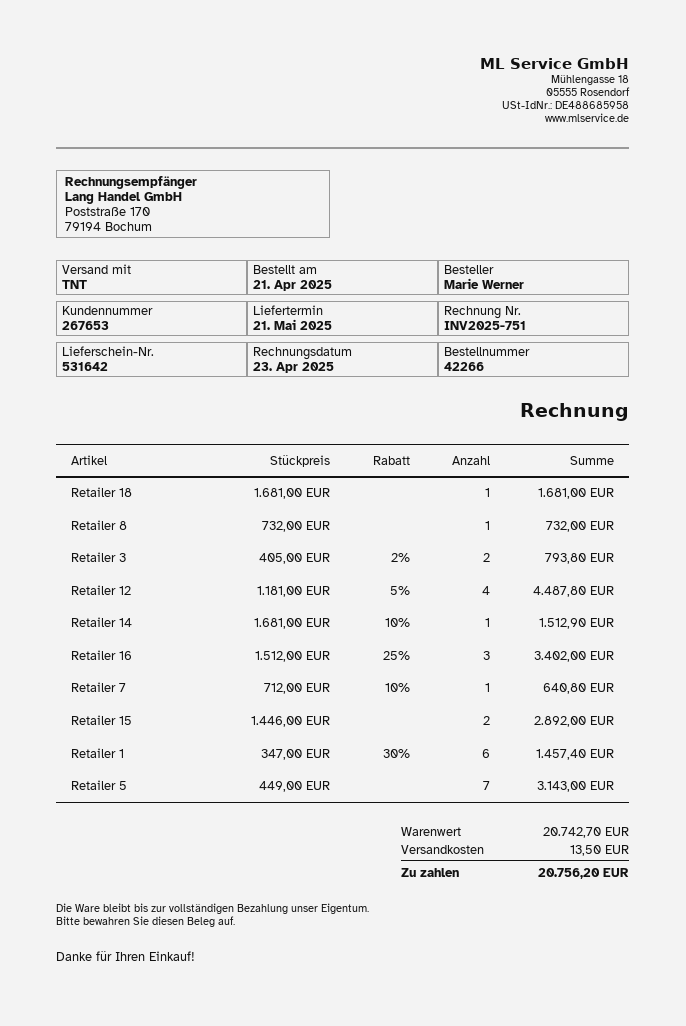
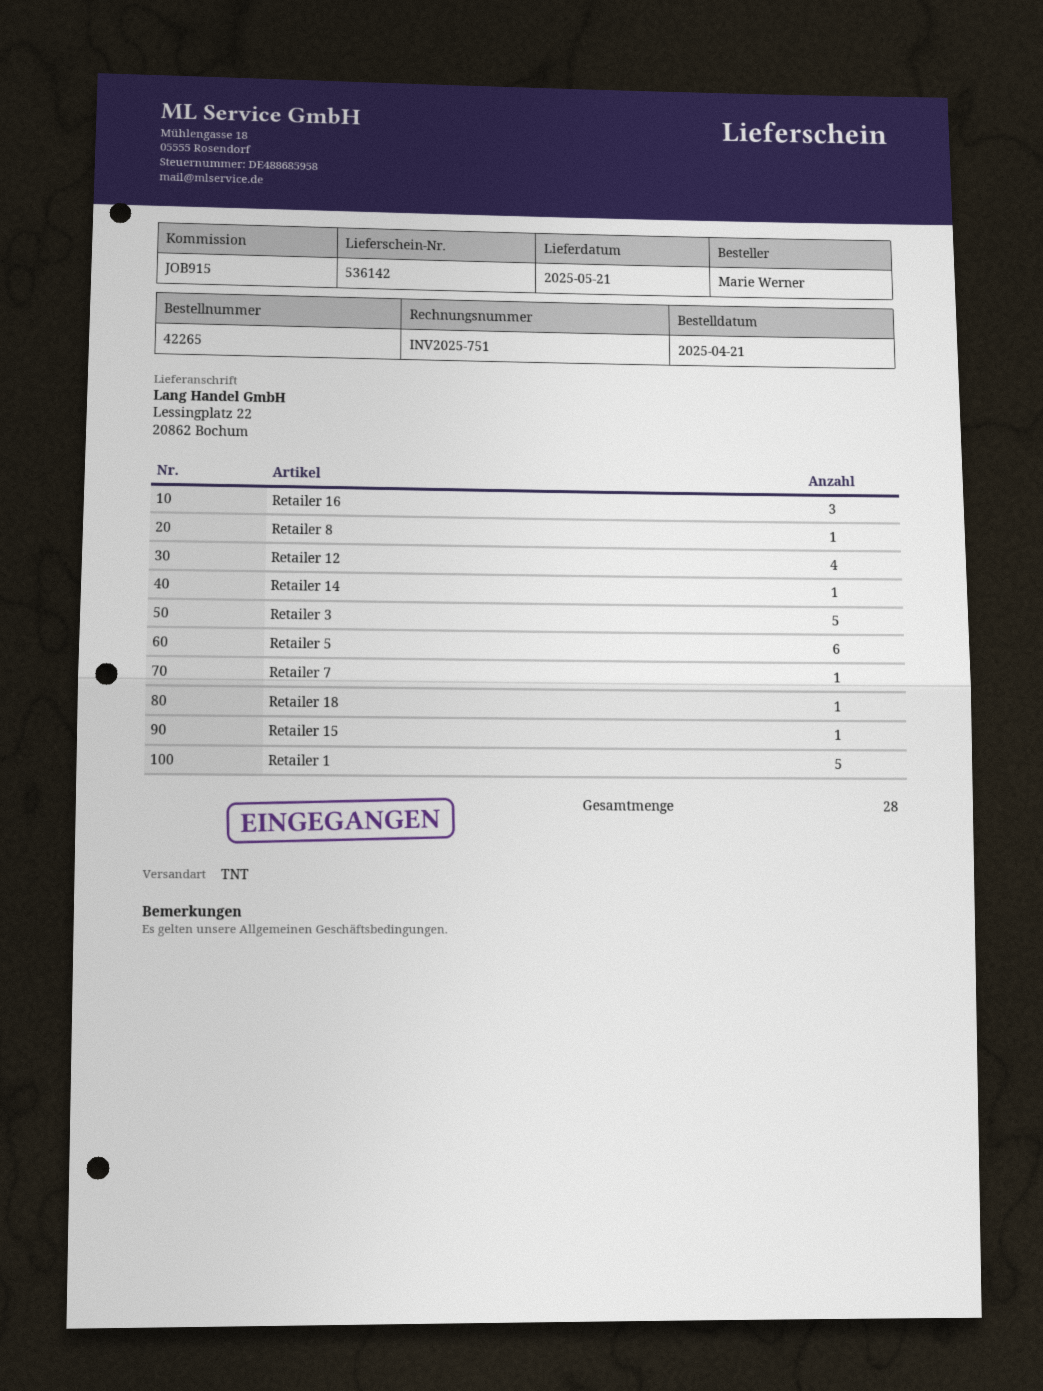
order number: 42266 -> 42265
delivery note number: 531642 -> 536142
Retailer 3: 2 -> 5
Retailer 15: 2 -> 1
Retailer 1: 6 -> 5
Retailer 5: 7 -> 6

